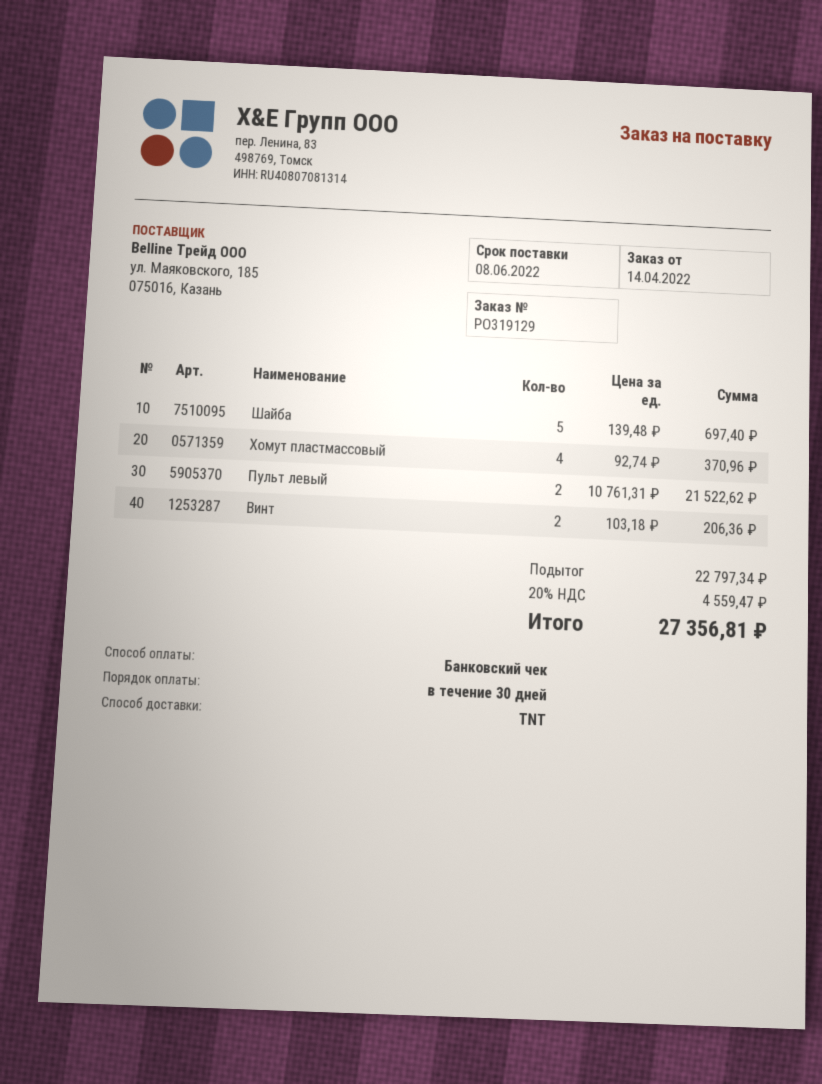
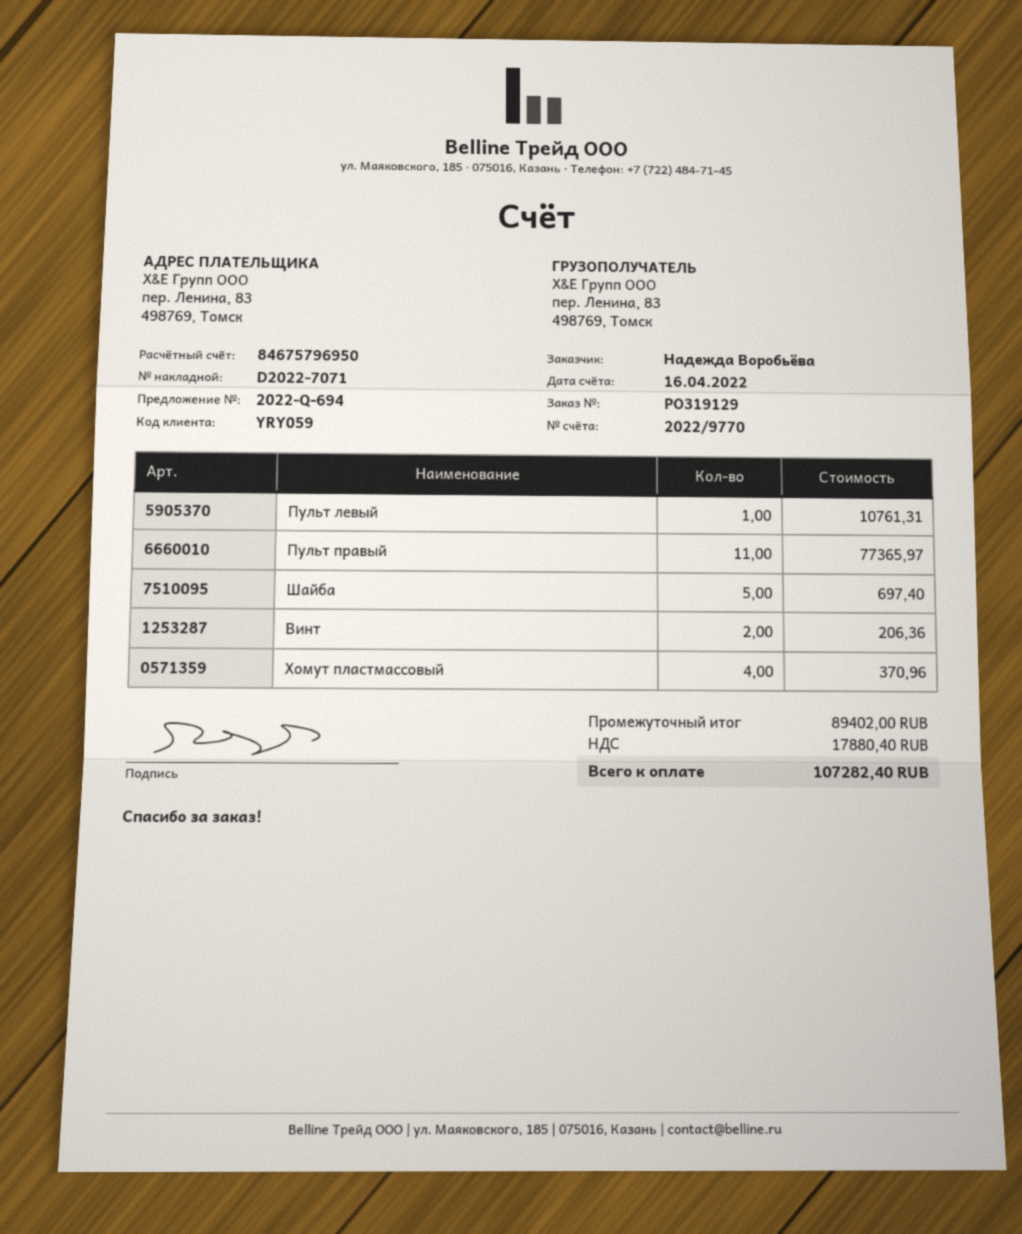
Пульт левый: 2 for 21522.62 -> 1 for 10761.31
Пульт правый: none -> 11 for 77365.97
subtotal: 22797.34 -> 89402.00
tax: 4559.47 -> 17880.40
total: 27356.81 -> 107282.40

